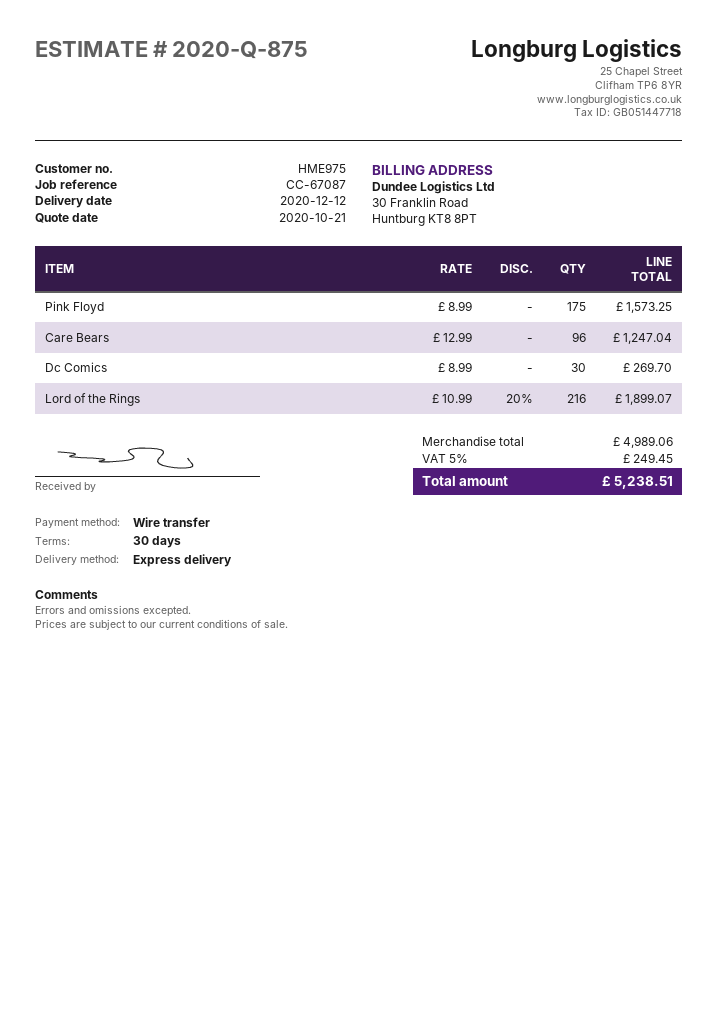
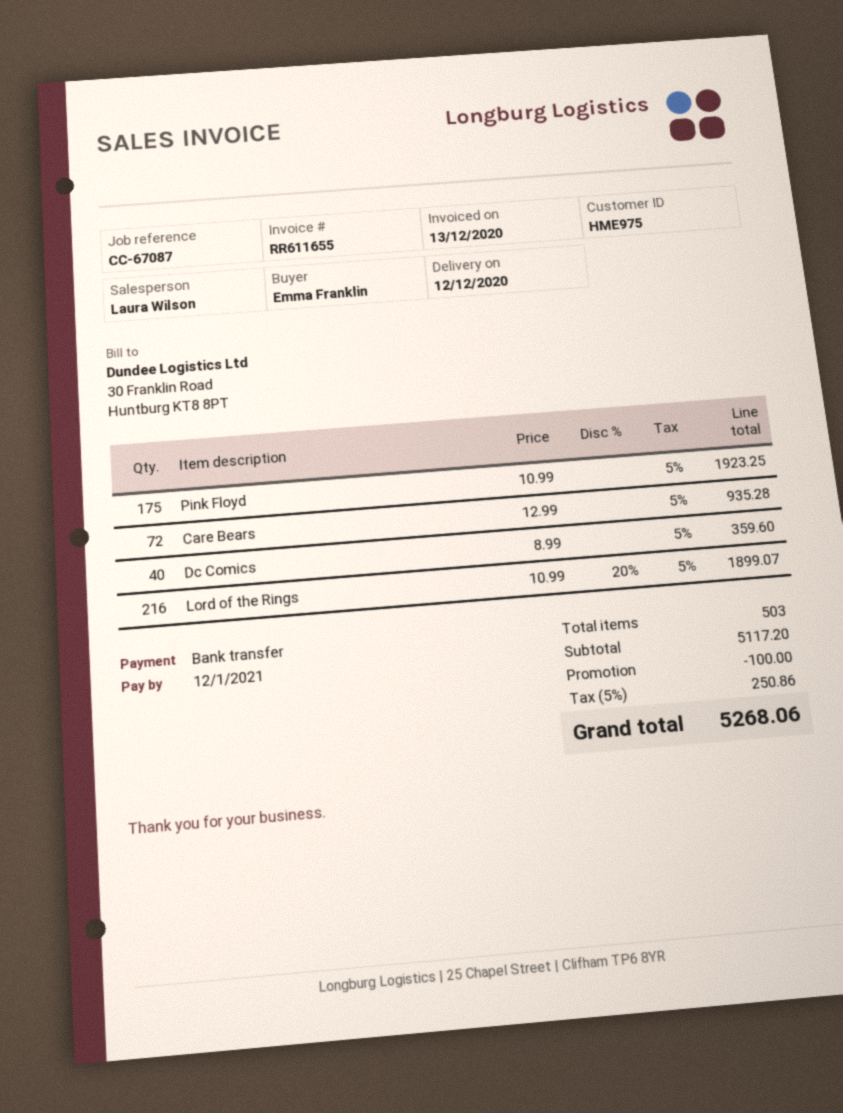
Pink Floyd: 175 x 8.99 = 1573.25 -> 175 x 10.99 = 1923.25
Care Bears: 96 x 12.99 = 1247.04 -> 72 x 12.99 = 935.28
Dc Comics: 30 x 8.99 = 269.70 -> 40 x 8.99 = 359.60
subtotal: 4989.06 -> 5117.20
discount: none -> 100.00
tax: 5% = 249.45 -> 5% = 250.86
total: 5238.51 -> 5268.06

